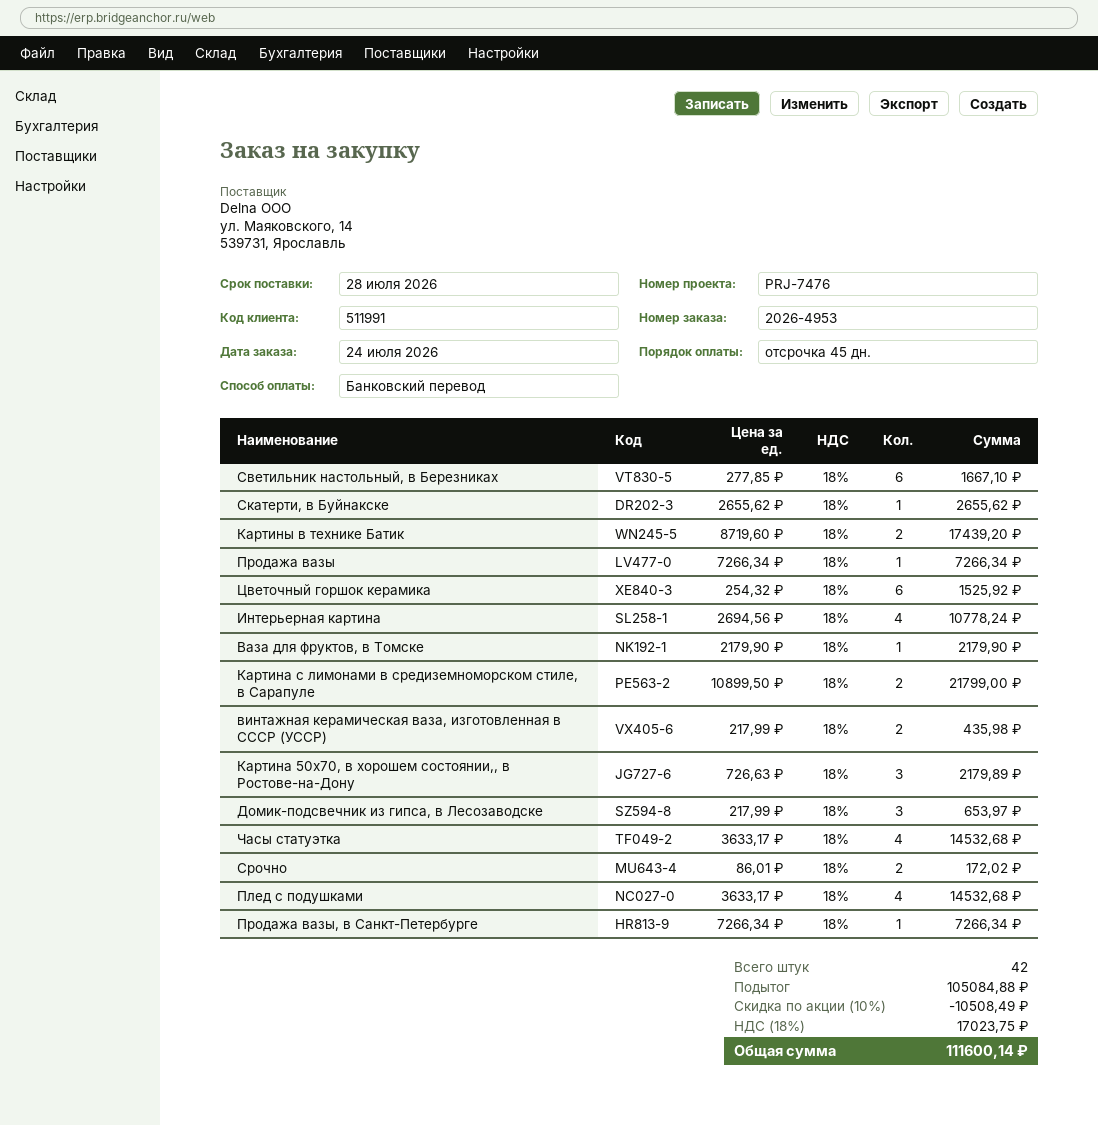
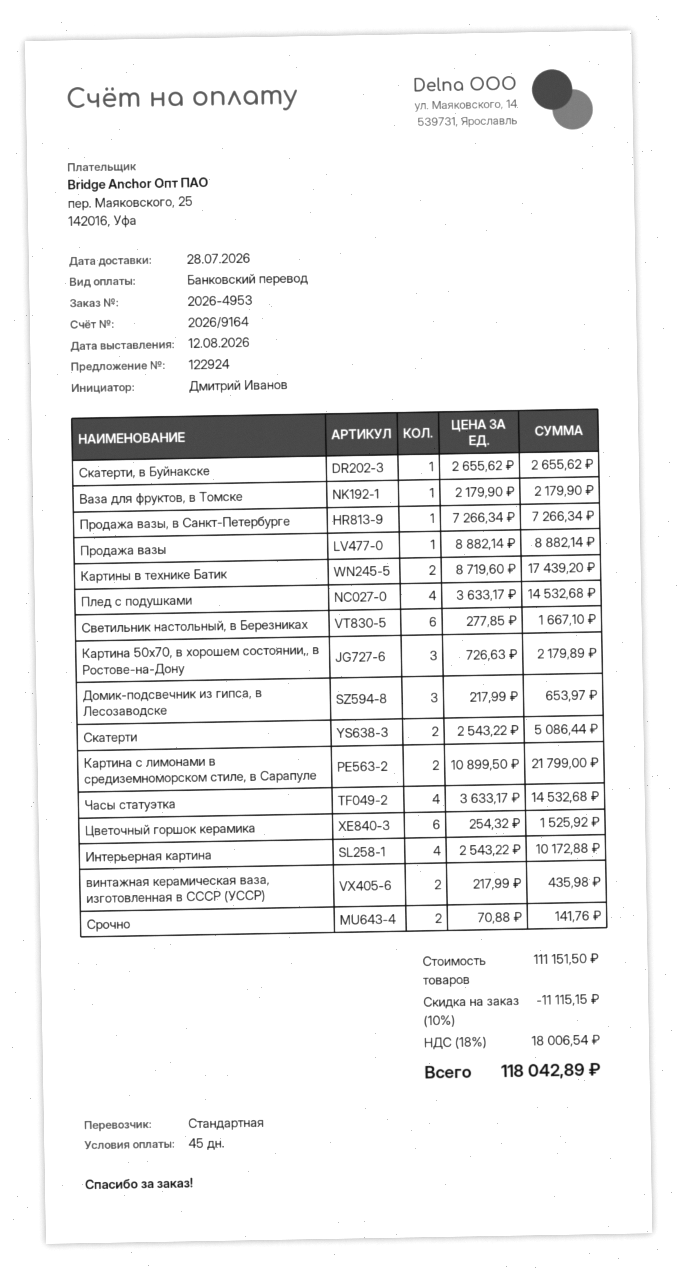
Продажа вазы: 1 x 7266.34 = 7266.34 -> 1 x 8882.14 = 8882.14
Интерьерная картина: 4 x 2694.56 = 10778.24 -> 4 x 2543.22 = 10172.88
Срочно: 2 x 86.01 = 172.02 -> 2 x 70.88 = 141.76
Скатерти: none -> 2 x 2543.22 = 5086.44
subtotal: 105084.88 -> 111151.50
discount: 10% = 10508.49 -> 10% = 11115.15
tax: 18% = 17023.75 -> 18% = 18006.54
total: 111600.14 -> 118042.89

